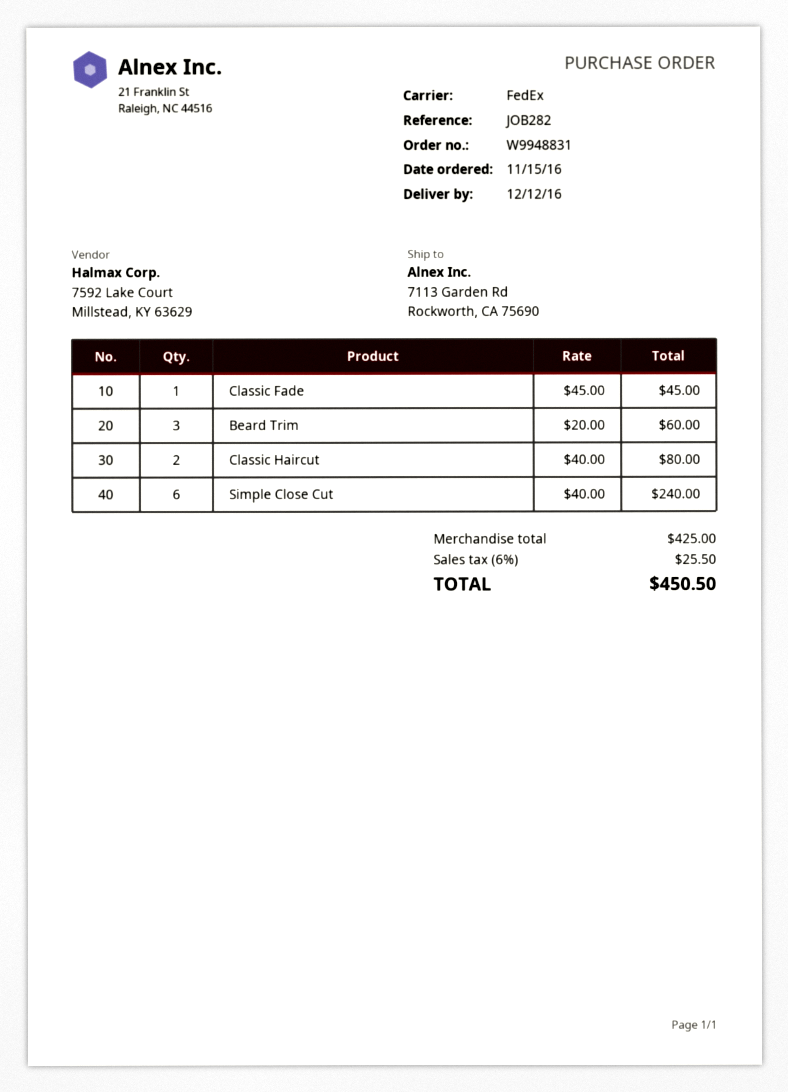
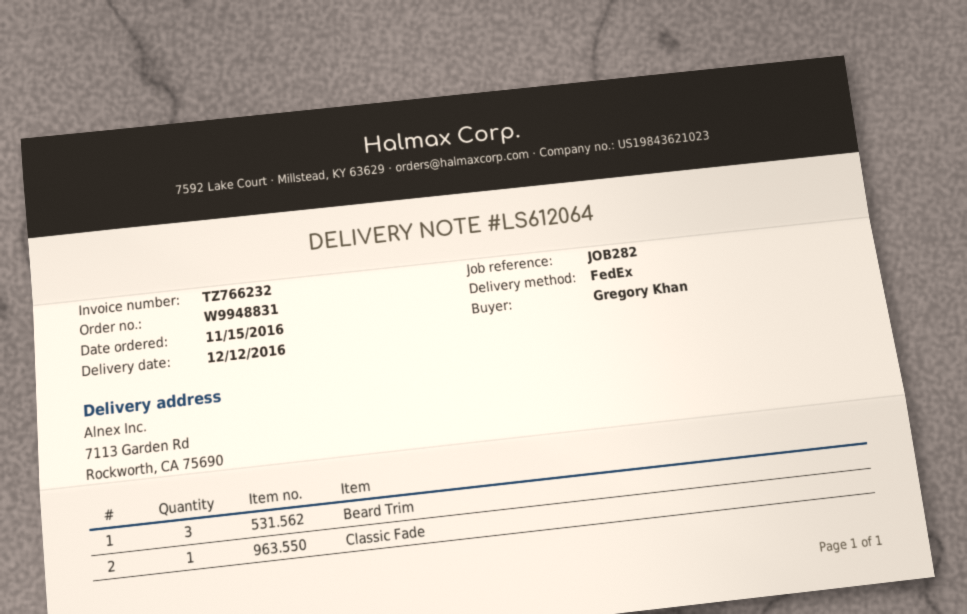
Classic Haircut: 2 -> none
Simple Close Cut: 6 -> none

